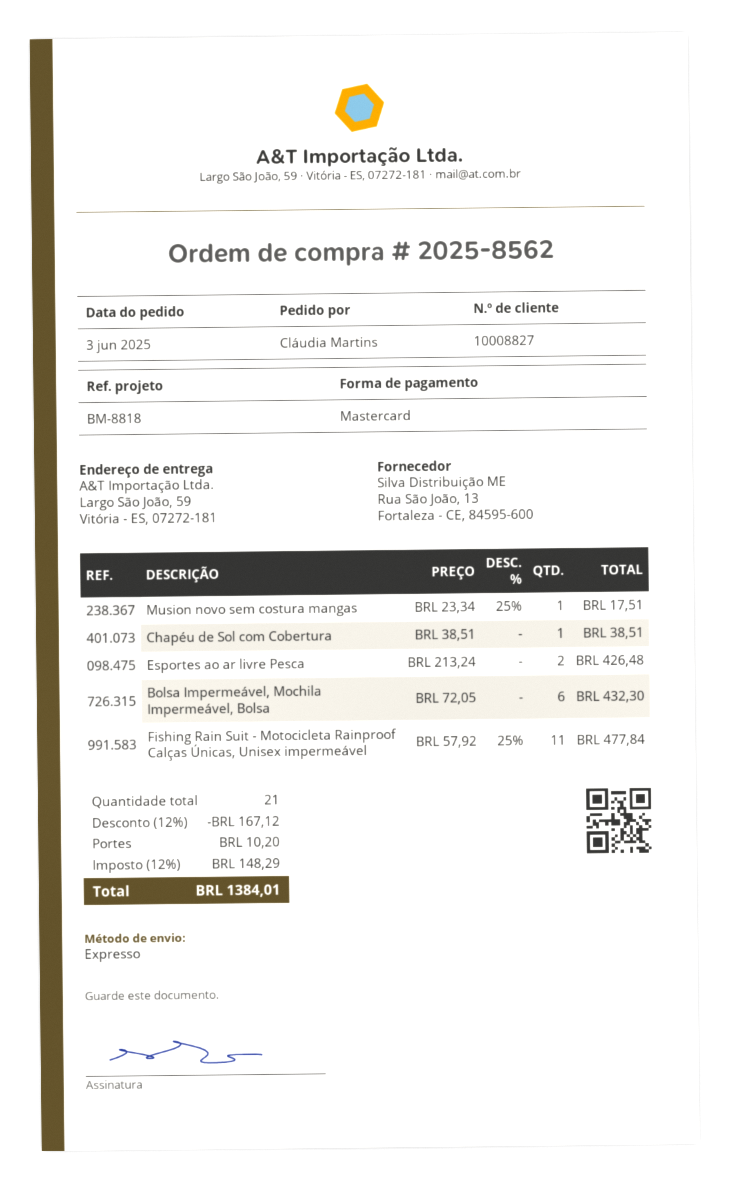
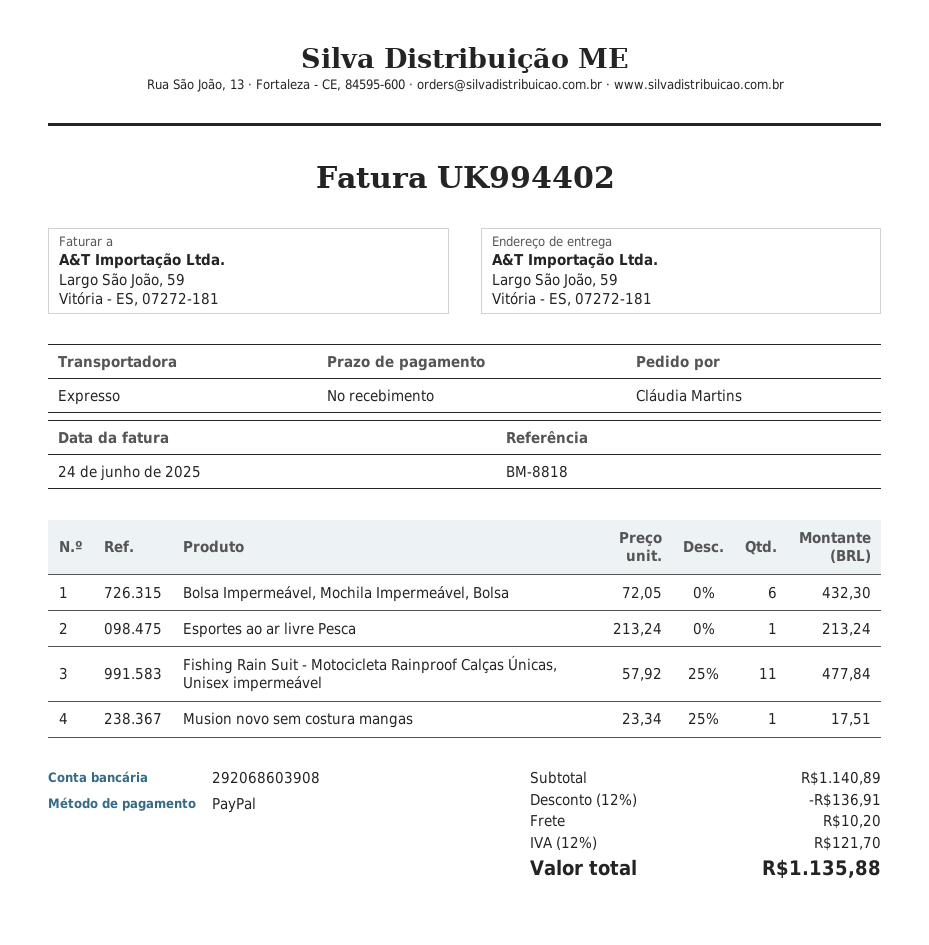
payment method: Mastercard -> PayPal
Chapéu de Sol com Cobertura: 1 x 38.51 = 38.51 -> none
Esportes ao ar livre Pesca: 2 x 213.24 = 426.48 -> 1 x 213.24 = 213.24
discount: 12% = 167.12 -> 12% = 136.91
tax: 12% = 148.29 -> 12% = 121.70
total: 1384.01 -> 1135.88

